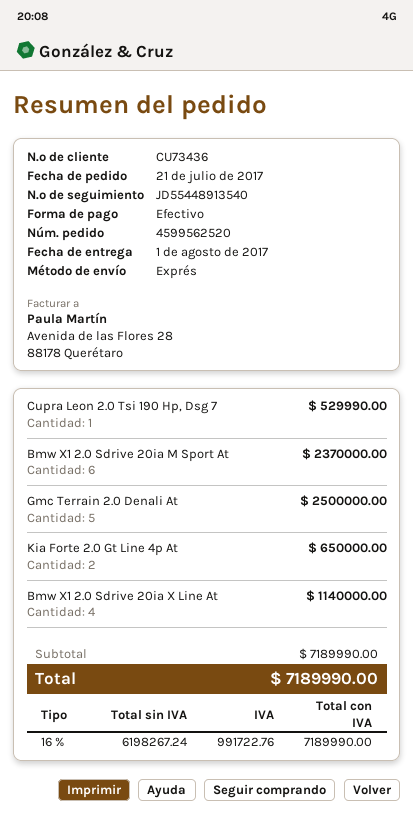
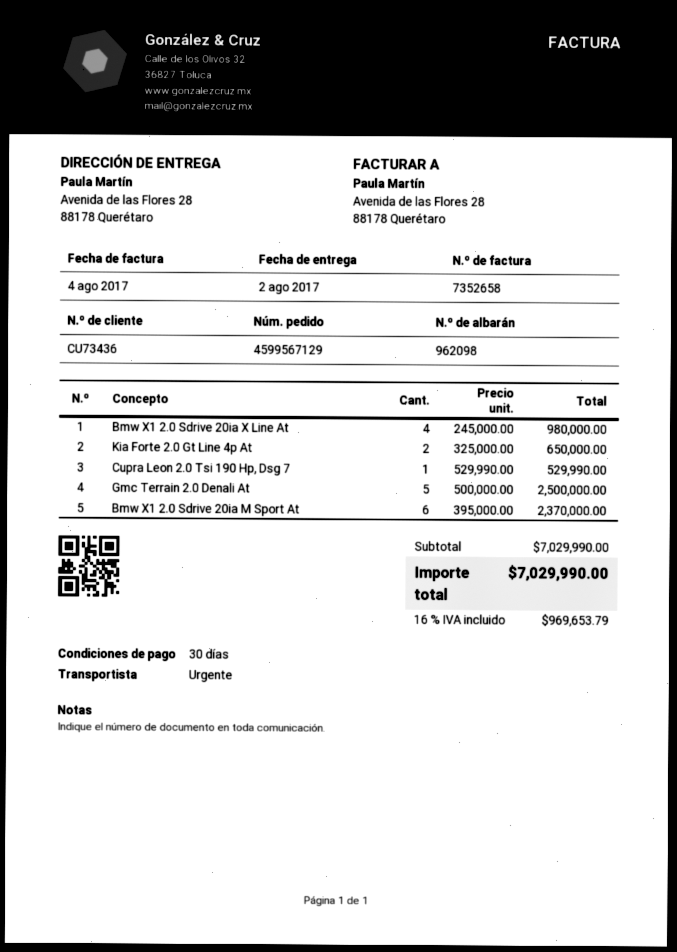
order number: 4599562520 -> 4599567129
delivery date: 2017-08-01 -> 2017-08-02
Bmw X1 2.0 Sdrive 20ia X Line At: 4 for 1140000.00 -> 4 for 980000.00
subtotal: 7189990.00 -> 7029990.00
tax: 16% = 991722.76 -> 16% = 969653.79
total: 7189990.00 -> 7029990.00

